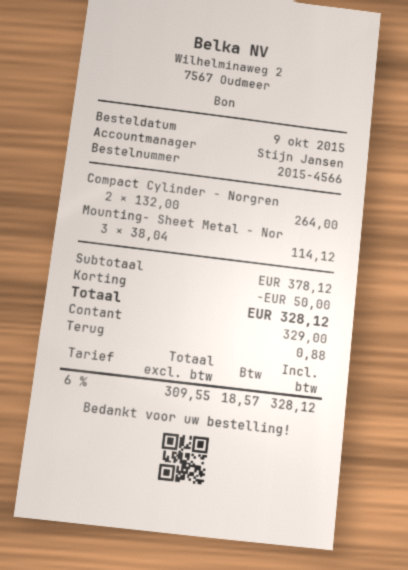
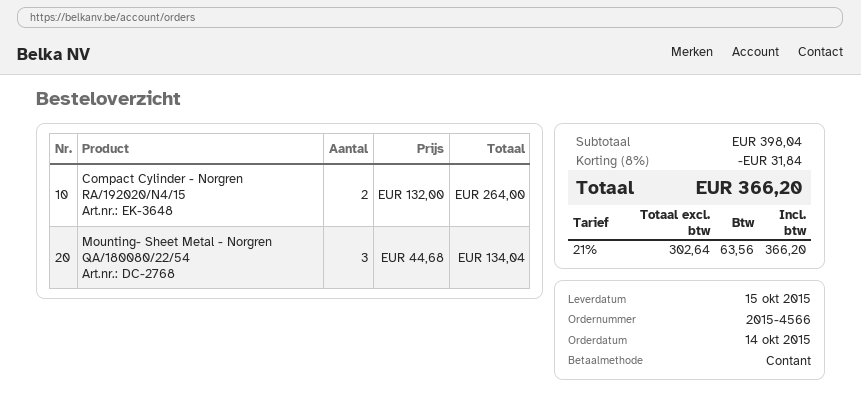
order date: 2015-10-09 -> 2015-10-14
Mounting- Sheet Metal - Nor: 3 x 38.04 = 114.12 -> 3 x 44.68 = 134.04
subtotal: 378.12 -> 398.04
discount: 50.00 -> 31.84
net: 309.55 -> 302.64
tax: 6% = 18.57 -> 21% = 63.56
total: 328.12 -> 366.20

